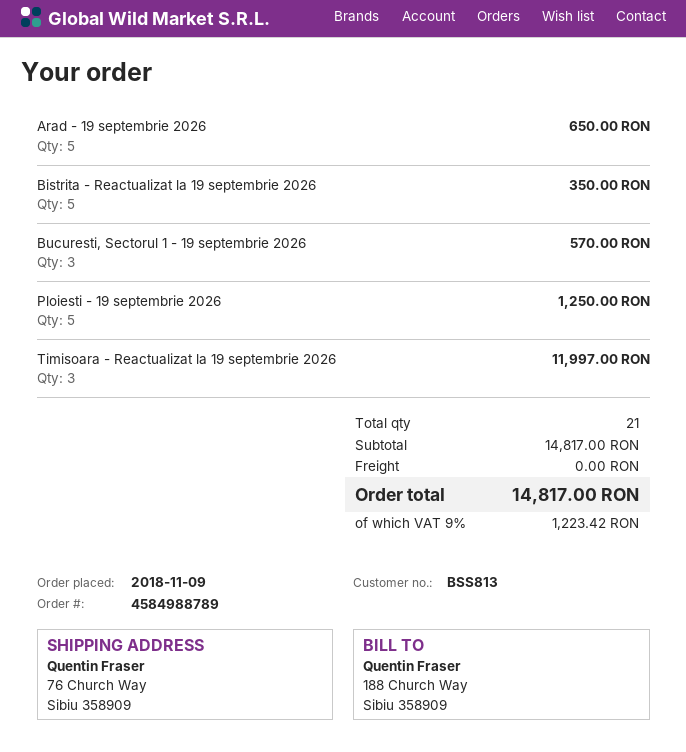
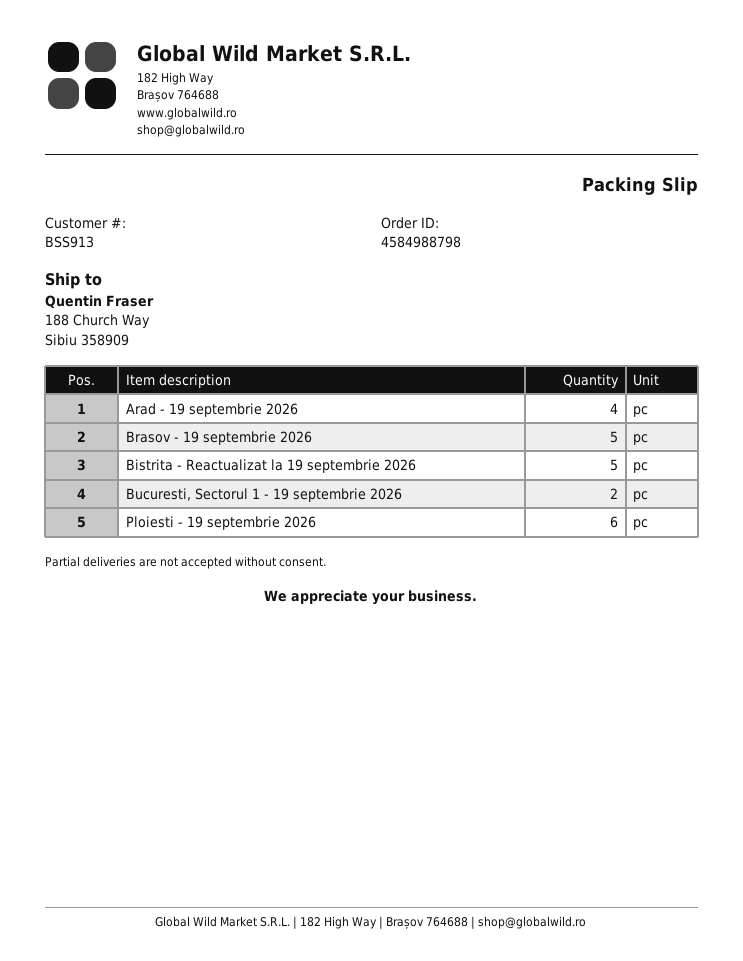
order number: 4584988789 -> 4584988798
customer number: BSS813 -> BSS913
ship to: 76 Church Way, Sibiu 358909 -> 188 Church Way, Sibiu 358909
Arad - 19 septembrie 2026: 5 -> 4
Bucuresti, Sectorul 1 - 19 septembrie 2026: 3 -> 2
Ploiesti - 19 septembrie 2026: 5 -> 6
Timisoara - Reactualizat la 19 septembrie 2026: 3 -> none
Brasov - 19 septembrie 2026: none -> 5

